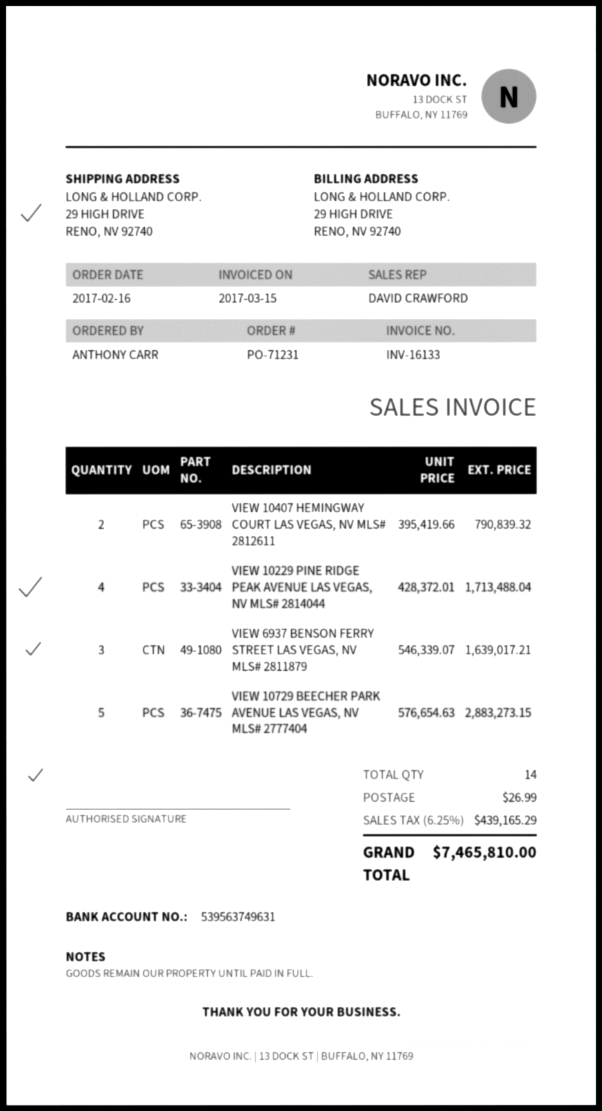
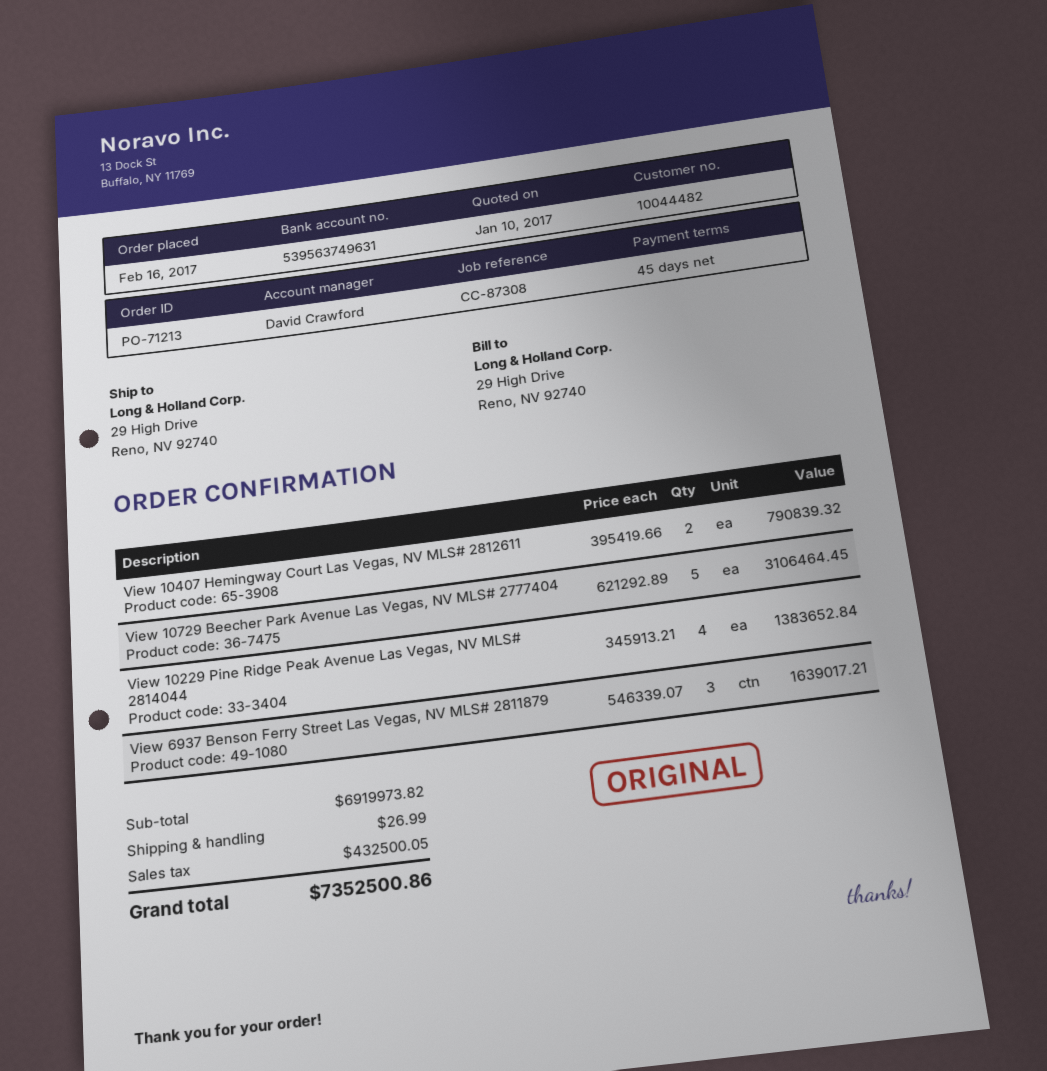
order number: PO-71231 -> PO-71213
VIEW 10229 PINE RIDGE PEAK AVENUE LAS VEGAS, NV MLS# 2814044: 4 x 428372.01 = 1713488.04 -> 4 x 345913.21 = 1383652.84
VIEW 10729 BEECHER PARK AVENUE LAS VEGAS, NV MLS# 2777404: 5 x 576654.63 = 2883273.15 -> 5 x 621292.89 = 3106464.45
tax: 439165.29 -> 432500.05
total: 7465810.00 -> 7352500.86

